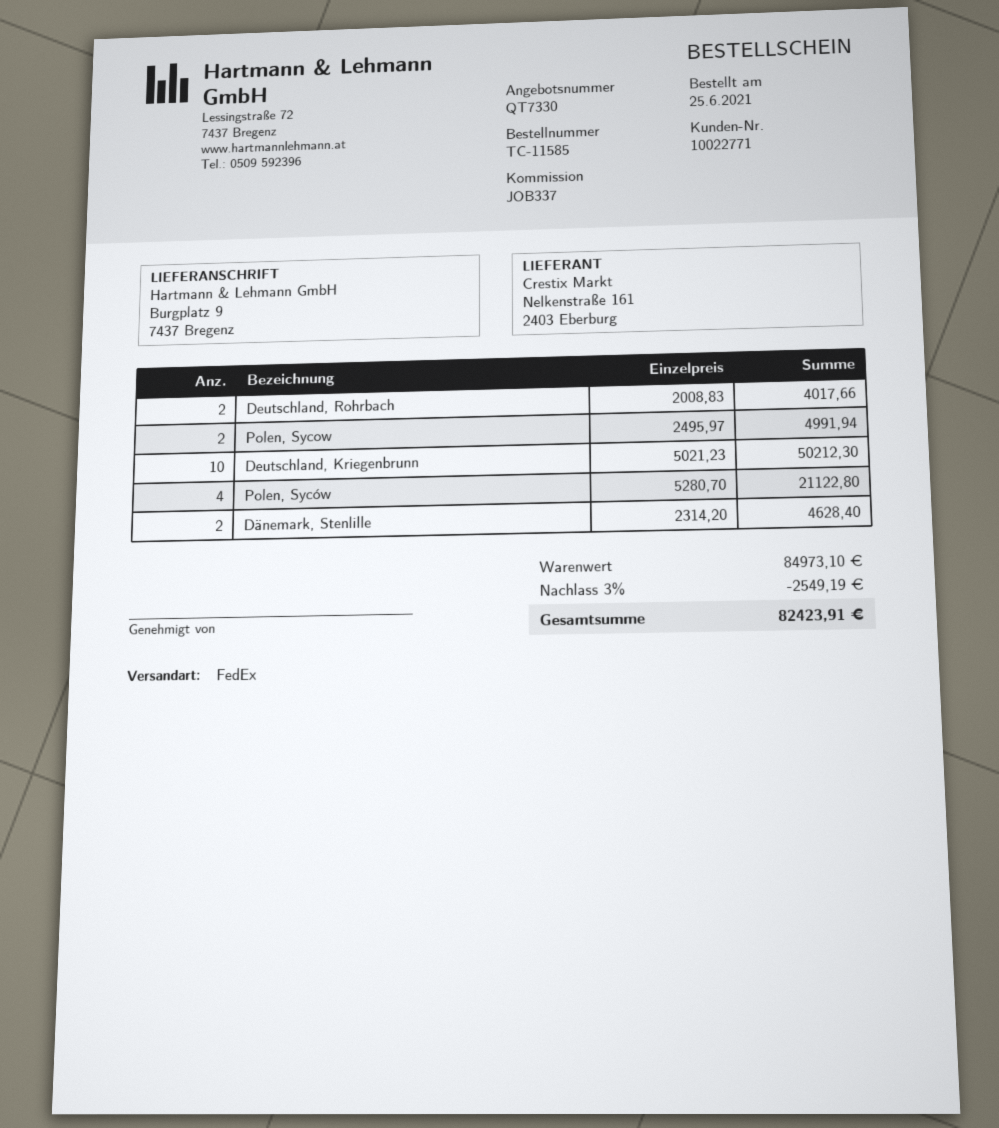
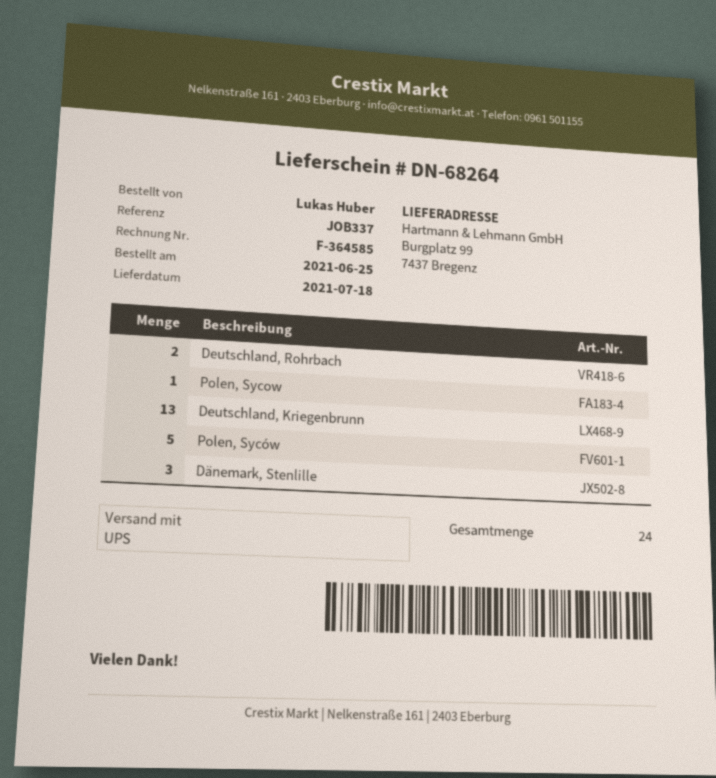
shipping method: FedEx -> UPS
ship to: Burgplatz 9, 7437 Bregenz -> Burgplatz 99, 7437 Bregenz
Polen, Sycow: 2 -> 1
Deutschland, Kriegenbrunn: 10 -> 13
Polen, Syców: 4 -> 5
Dänemark, Stenlille: 2 -> 3

